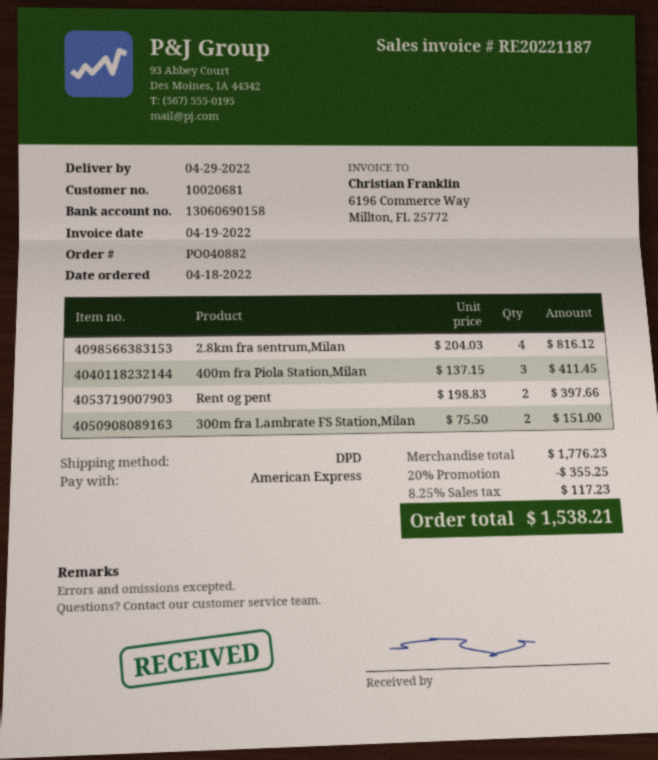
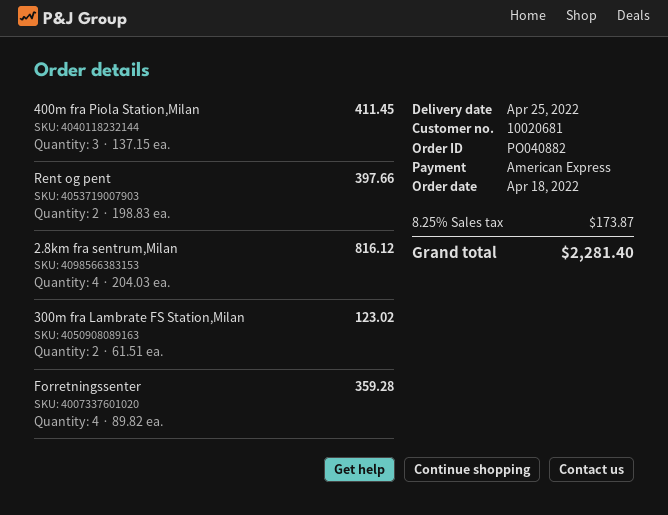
delivery date: 2022-04-29 -> 2022-04-25
300m fra Lambrate FS Station,Milan: 2 x 75.50 = 151.00 -> 2 x 61.51 = 123.02
Forretningssenter: none -> 4 x 89.82 = 359.28
discount: 20% = 355.25 -> none
tax: 8.25% = 117.23 -> 8.25% = 173.87
total: 1538.21 -> 2281.40

